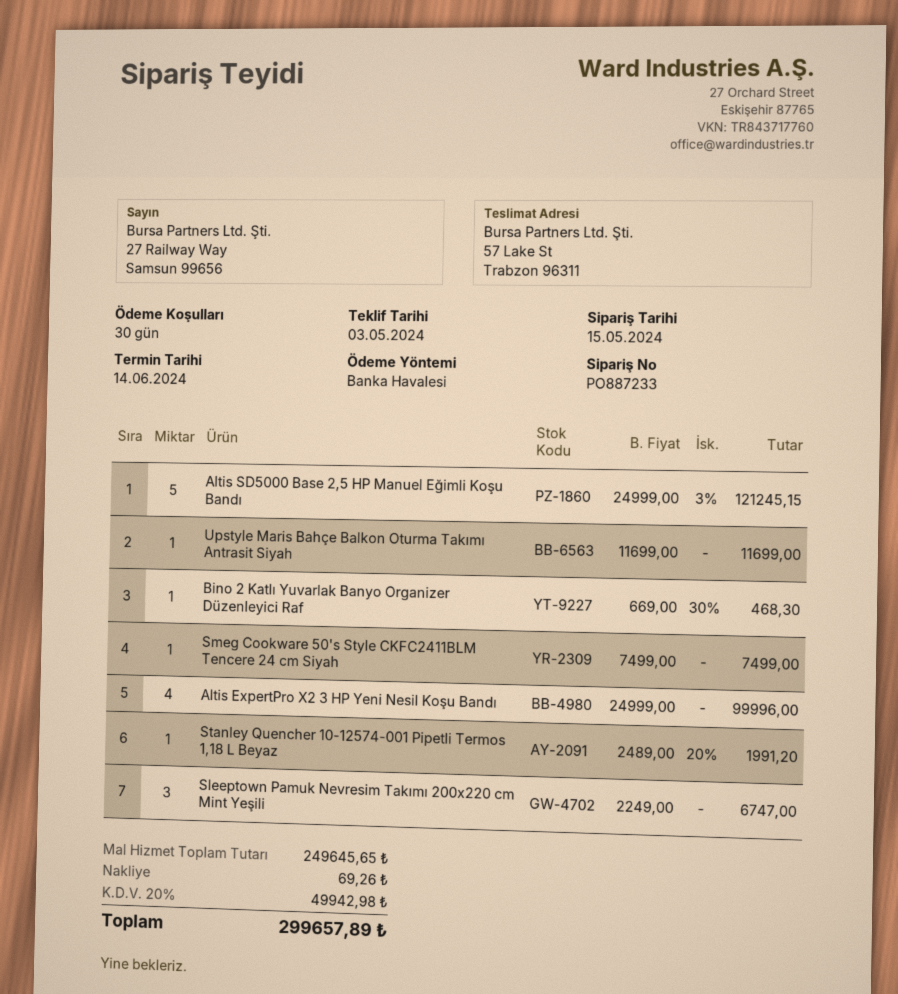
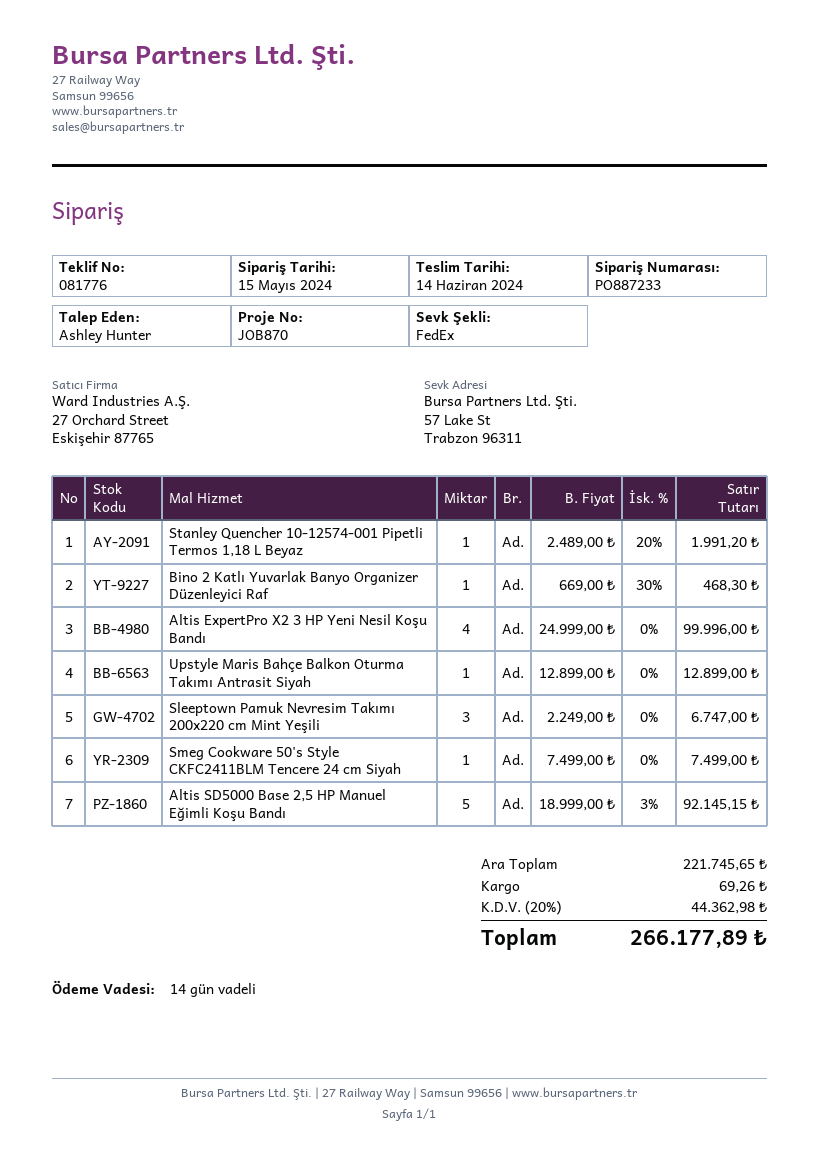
payment terms: 30 days -> 14 days
Altis SD5000 Base 2,5 HP Manuel Eğimli Koşu Bandı: 5 x 24999.00 - 3% = 121245.15 -> 5 x 18999.00 - 3% = 92145.15
Upstyle Maris Bahçe Balkon Oturma Takımı Antrasit Siyah: 1 x 11699.00 = 11699.00 -> 1 x 12899.00 = 12899.00
subtotal: 249645.65 -> 221745.65
tax: 20% = 49942.98 -> 20% = 44362.98
total: 299657.89 -> 266177.89

